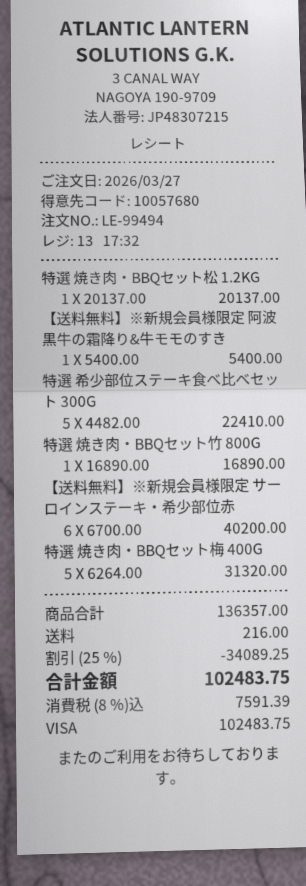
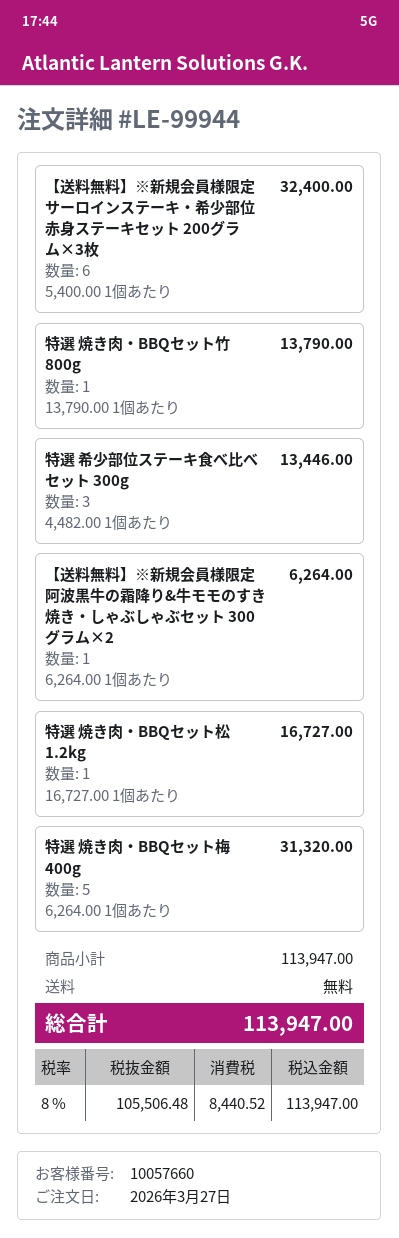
order number: LE-99494 -> LE-99944
customer number: 10057680 -> 10057660
特選 焼き肉・BBQセット松 1.2KG: 1 x 20137.00 = 20137.00 -> 1 x 16727.00 = 16727.00
【送料無料】※新規会員様限定 阿波黒牛の霜降り&牛モモのすき: 1 x 5400.00 = 5400.00 -> 1 x 6264.00 = 6264.00
特選 希少部位ステーキ食べ比べセット 300G: 5 x 4482.00 = 22410.00 -> 3 x 4482.00 = 13446.00
特選 焼き肉・BBQセット竹 800G: 1 x 16890.00 = 16890.00 -> 1 x 13790.00 = 13790.00
【送料無料】※新規会員様限定 サーロインステーキ・希少部位赤: 6 x 6700.00 = 40200.00 -> 6 x 5400.00 = 32400.00
subtotal: 136357.00 -> 113947.00
discount: 25% = 34089.25 -> none
shipping: 216.00 -> 0.00
tax: 8% = 7591.39 -> 8% = 8440.52
total: 102483.75 -> 113947.00

